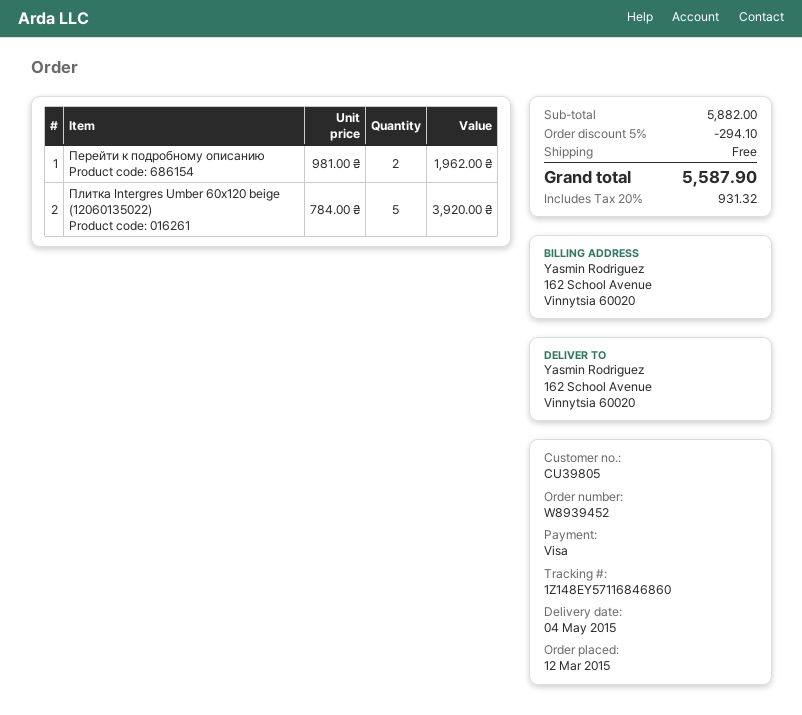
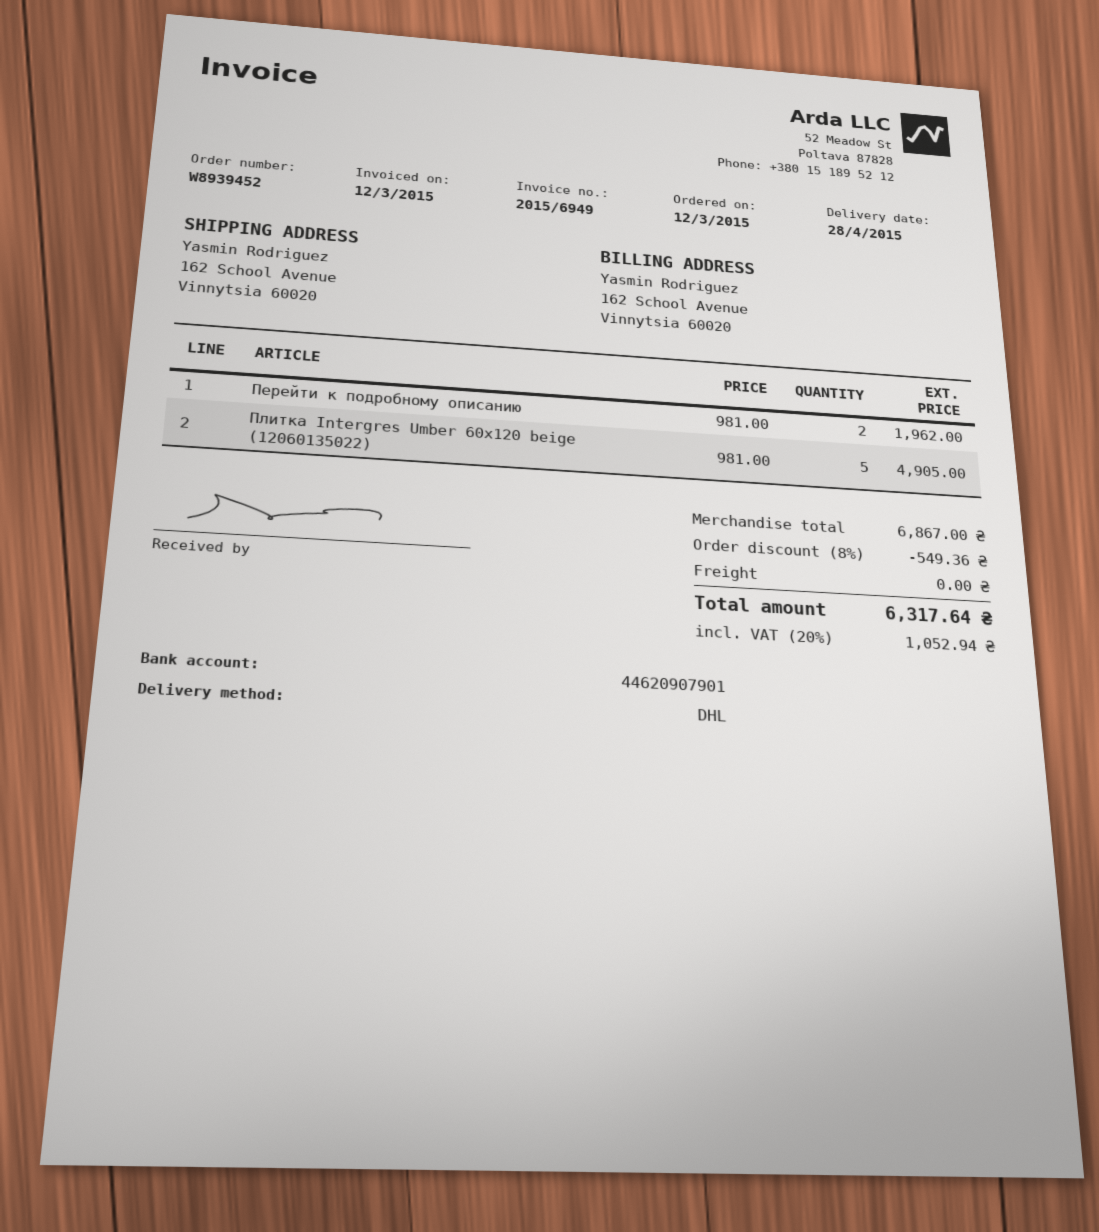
delivery date: 2015-05-04 -> 2015-04-28
Плитка Intergres Umber 60x120 beige (12060135022): 5 x 784.00 = 3920.00 -> 5 x 981.00 = 4905.00
subtotal: 5882.00 -> 6867.00
discount: 5% = 294.10 -> 8% = 549.36
tax: 20% = 931.32 -> 20% = 1052.94
total: 5587.90 -> 6317.64

